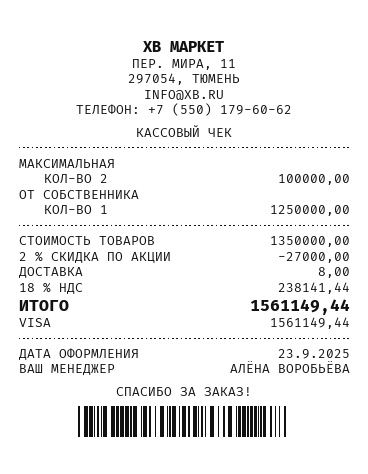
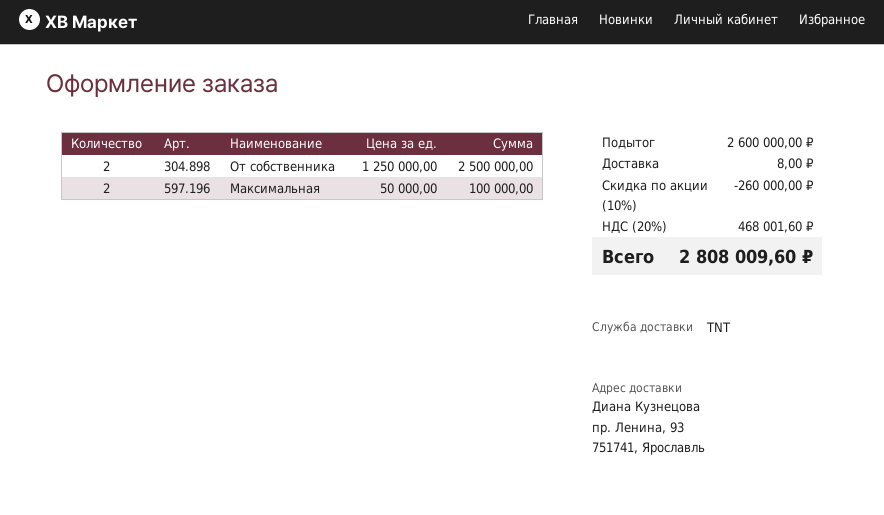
ОТ СОБСТВЕННИКА: 1 for 1250000.00 -> 2 for 2500000.00
subtotal: 1350000.00 -> 2600000.00
discount: 2% = 27000.00 -> 10% = 260000.00
tax: 18% = 238141.44 -> 20% = 468001.60
total: 1561149.44 -> 2808009.60

